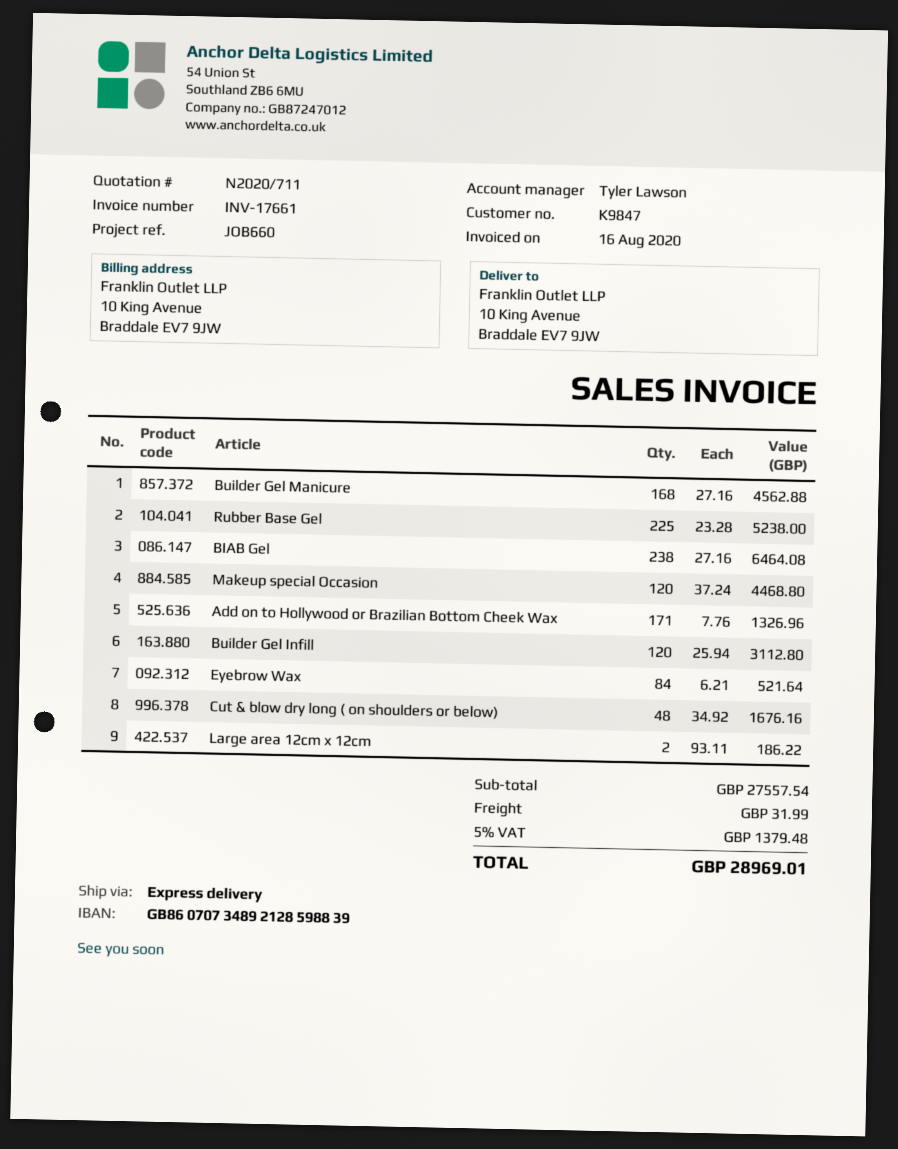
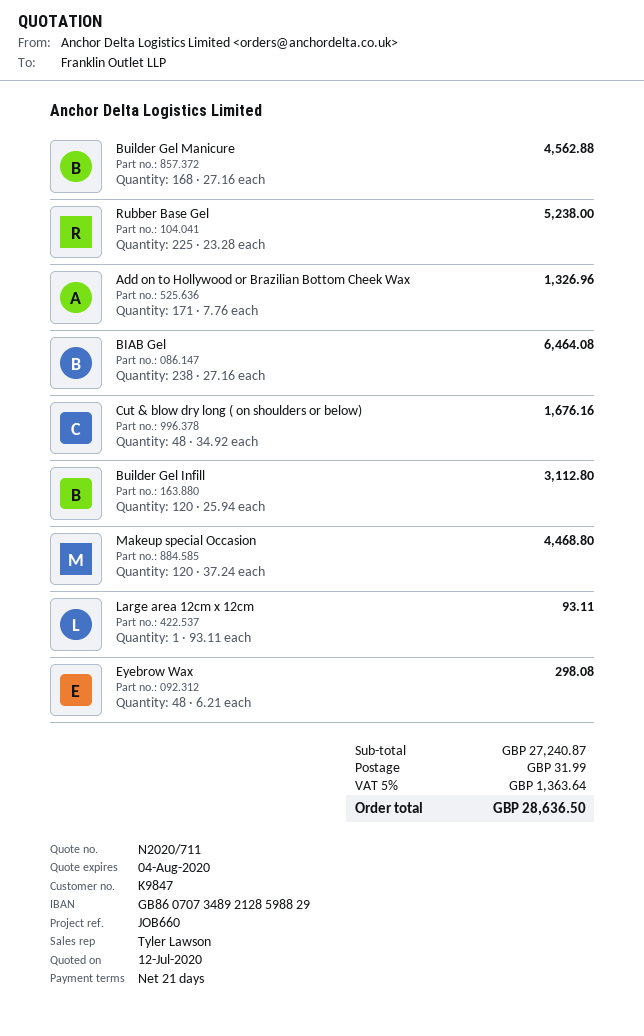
bank account: GB86070734892128598839 -> GB86070734892128598829
Eyebrow Wax: 84 x 6.21 = 521.64 -> 48 x 6.21 = 298.08
Large area 12cm x 12cm: 2 x 93.11 = 186.22 -> 1 x 93.11 = 93.11
subtotal: 27557.54 -> 27240.87
tax: 5% = 1379.48 -> 5% = 1363.64
total: 28969.01 -> 28636.50

